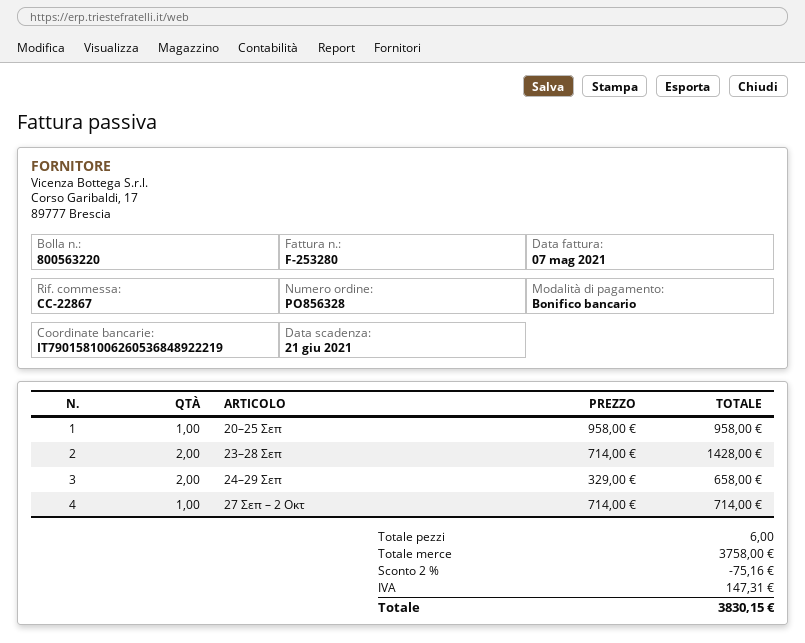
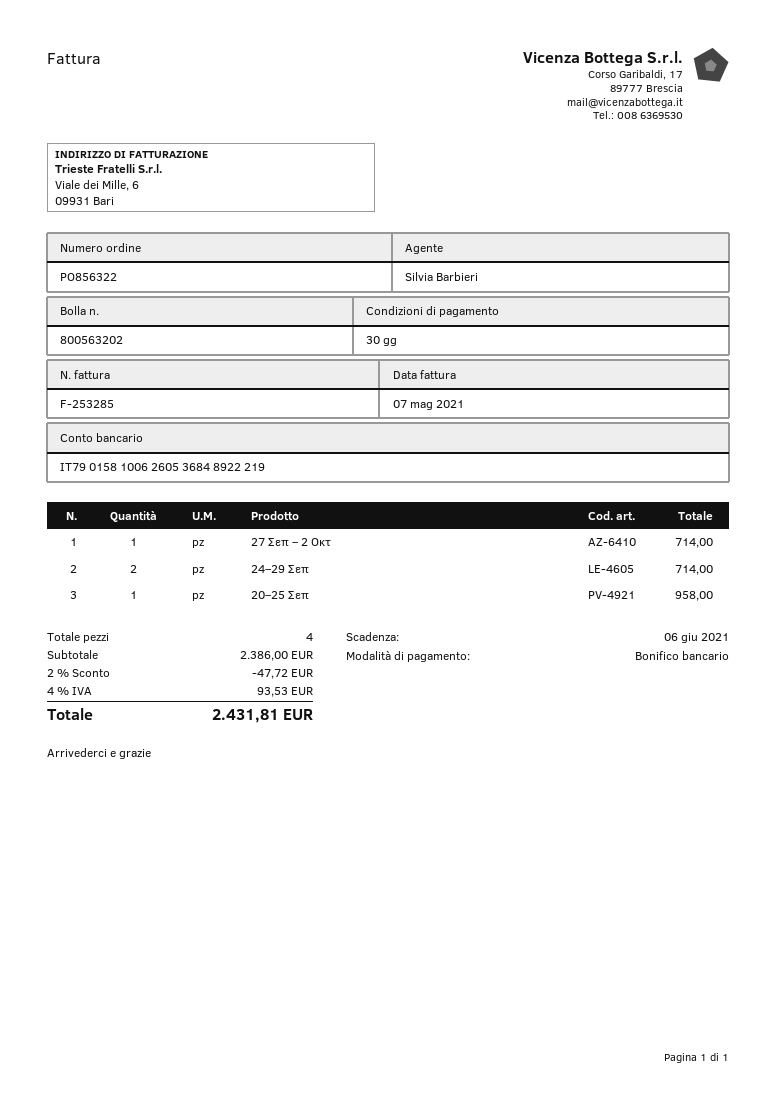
order number: PO856328 -> PO856322
delivery note number: 800563220 -> 800563202
invoice number: F-253280 -> F-253285
due date: 2021-06-21 -> 2021-06-06
23–28 Σεπ: 2 for 1428.00 -> none
24–29 Σεπ: 2 for 658.00 -> 2 for 714.00
total quantity: 6 -> 4
subtotal: 3758.00 -> 2386.00
discount: 2% = 75.16 -> 2% = 47.72
tax: 147.31 -> 93.53
total: 3830.15 -> 2431.81

